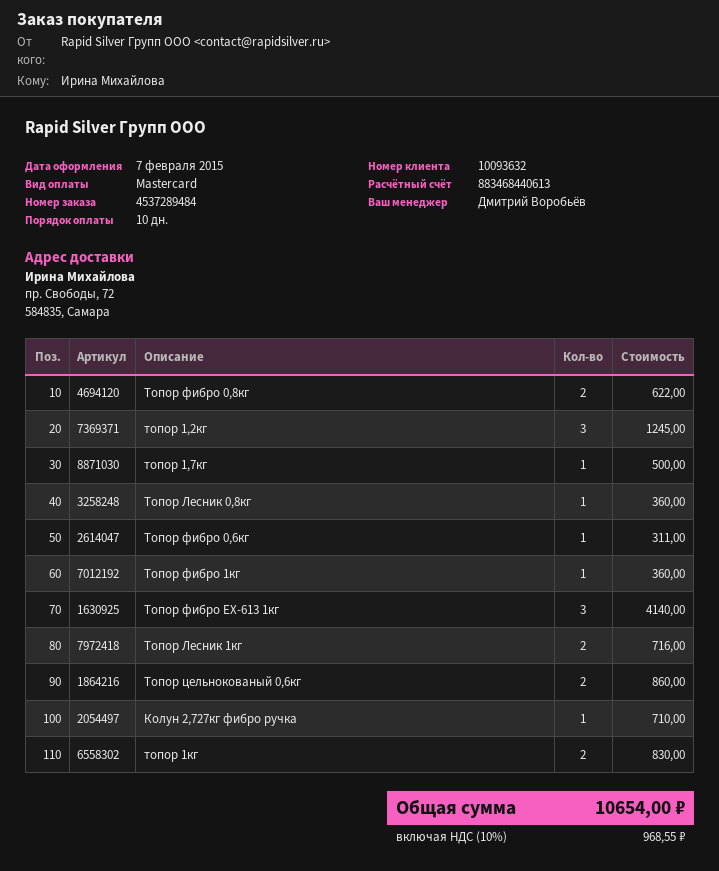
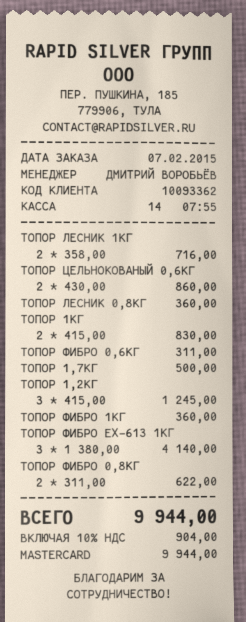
customer number: 10093632 -> 10093362
Колун 2,727кг фибро ручка: 1 for 710.00 -> none
tax: 10% = 968.55 -> 10% = 904.00
total: 10654.00 -> 9944.00

